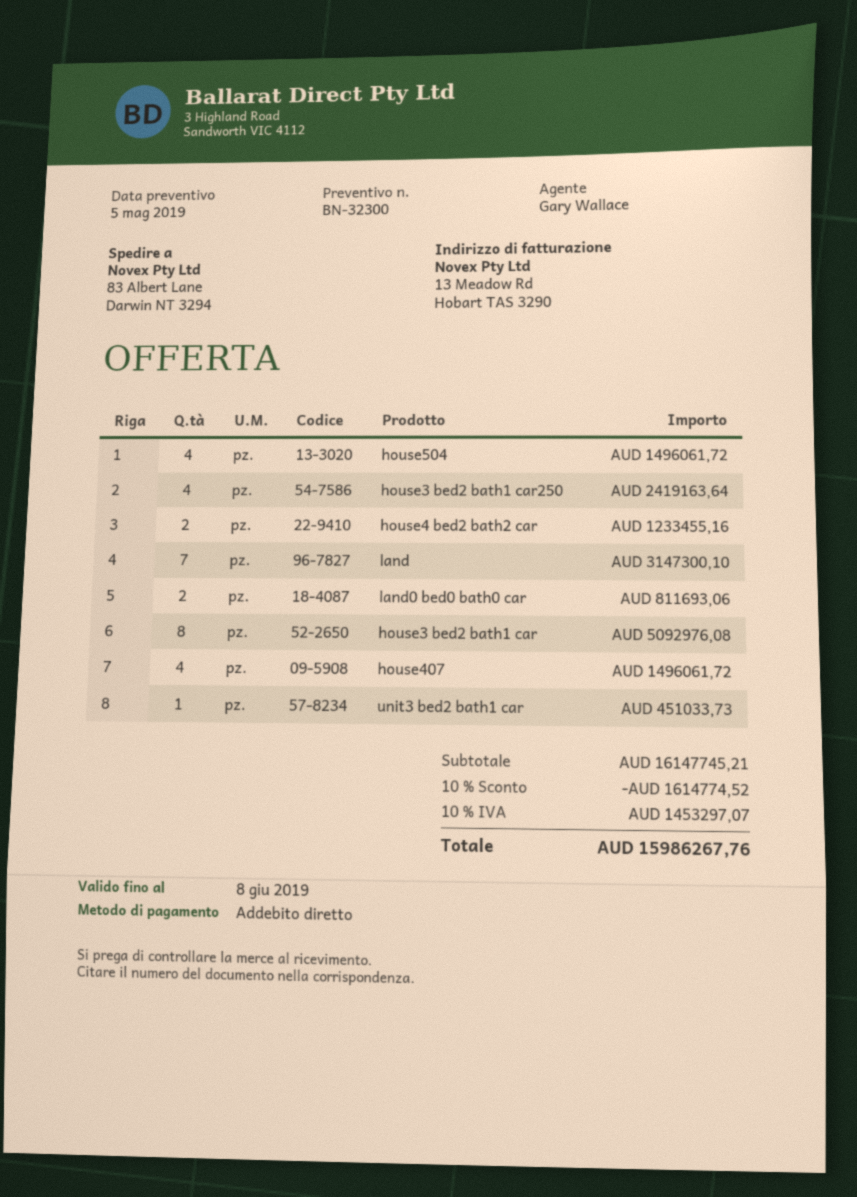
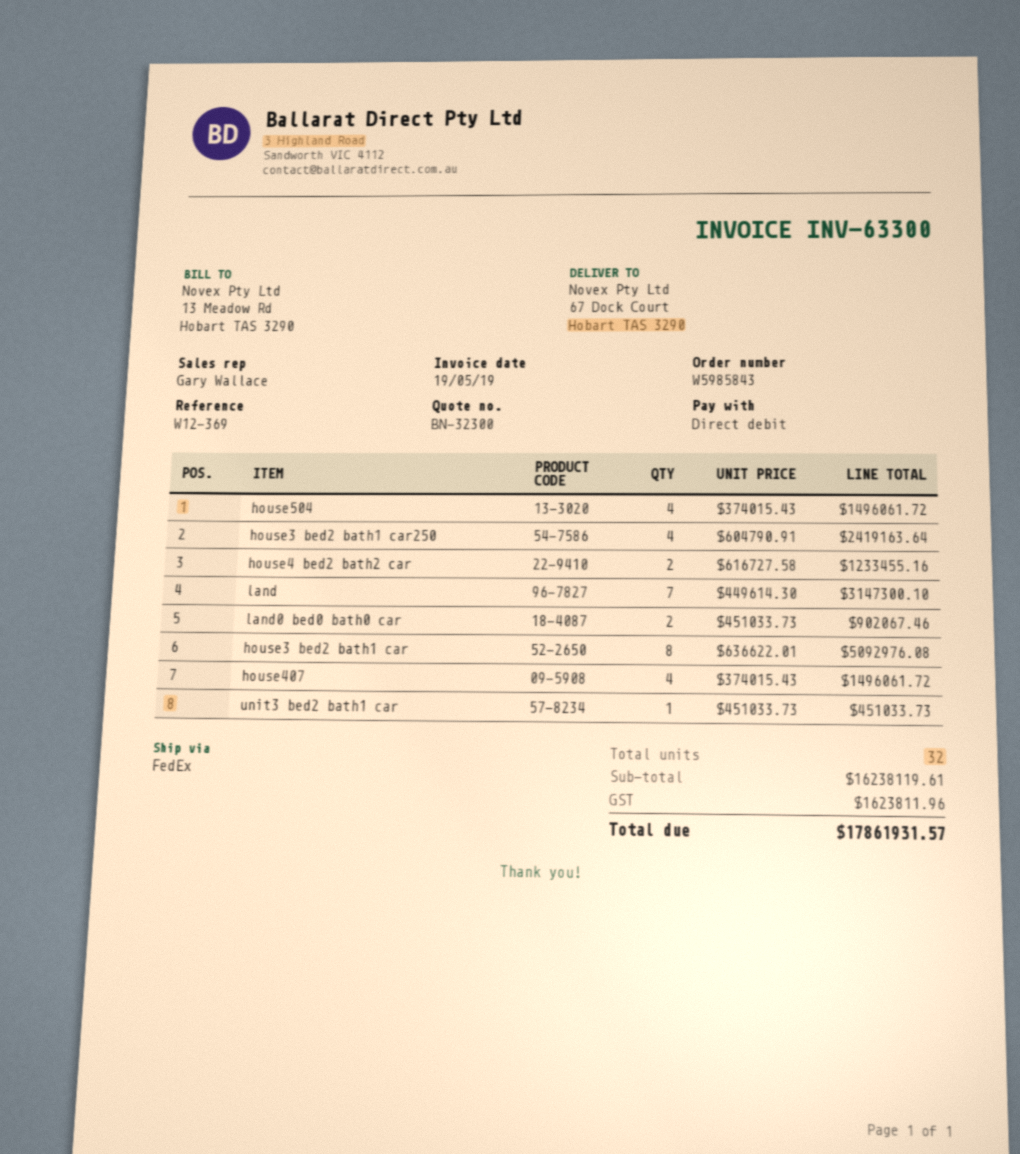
ship to: 83 Albert Lane, Darwin NT 3294 -> 67 Dock Court, Hobart TAS 3290
land0 bed0 bath0 car: 2 for 811693.06 -> 2 for 902067.46
subtotal: 16147745.21 -> 16238119.61
discount: 10% = 1614774.52 -> none
tax: 1453297.07 -> 1623811.96
total: 15986267.76 -> 17861931.57

